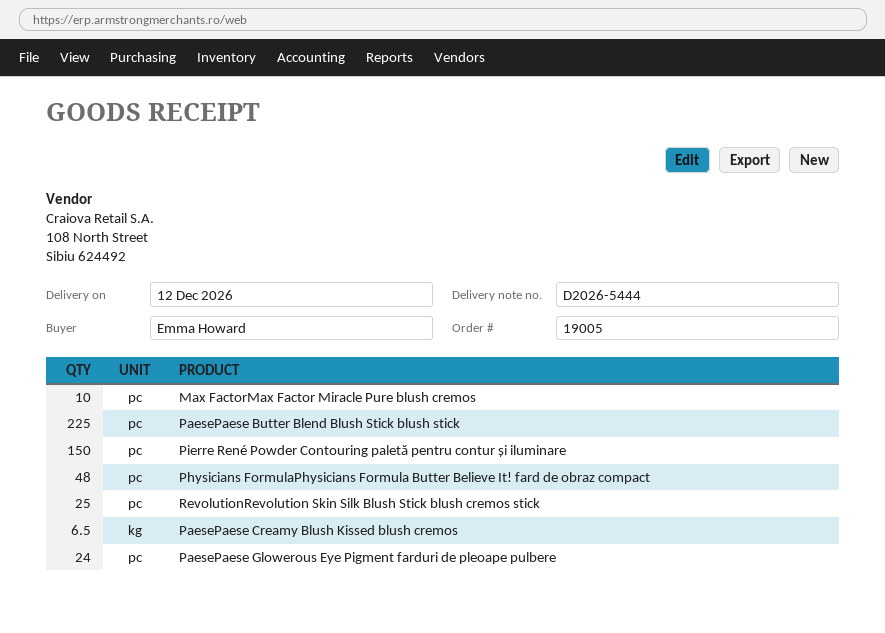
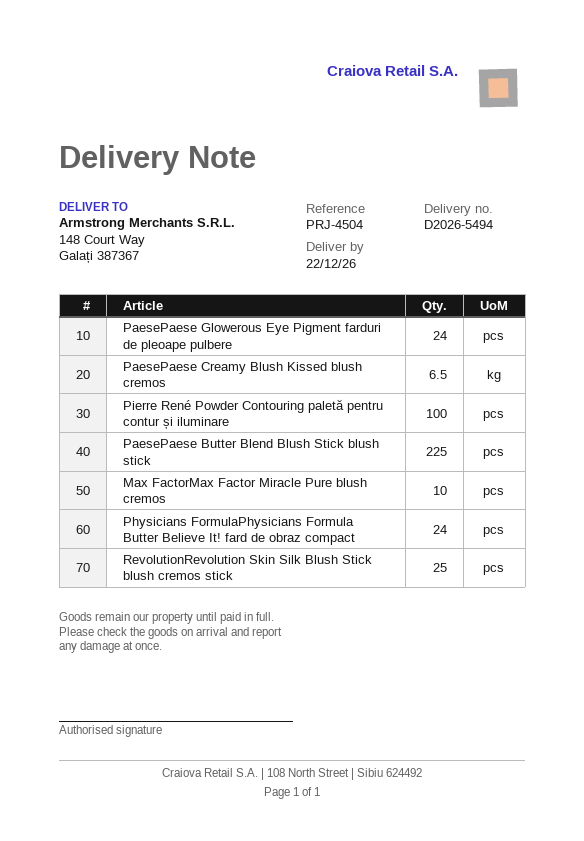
delivery note number: D2026-5444 -> D2026-5494
delivery date: 2026-12-12 -> 2026-12-22
Pierre René Powder Contouring paletă pentru contur și iluminare: 150 -> 100
Physicians FormulaPhysicians Formula Butter Believe It! fard de obraz compact: 48 -> 24

